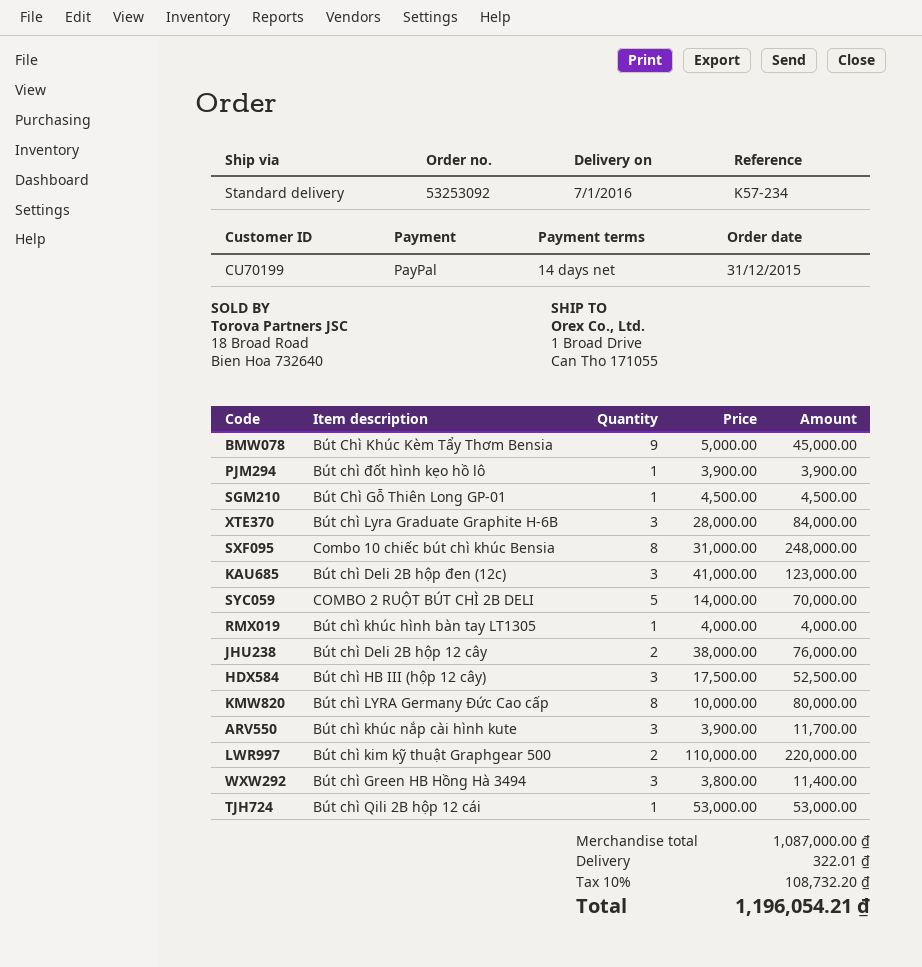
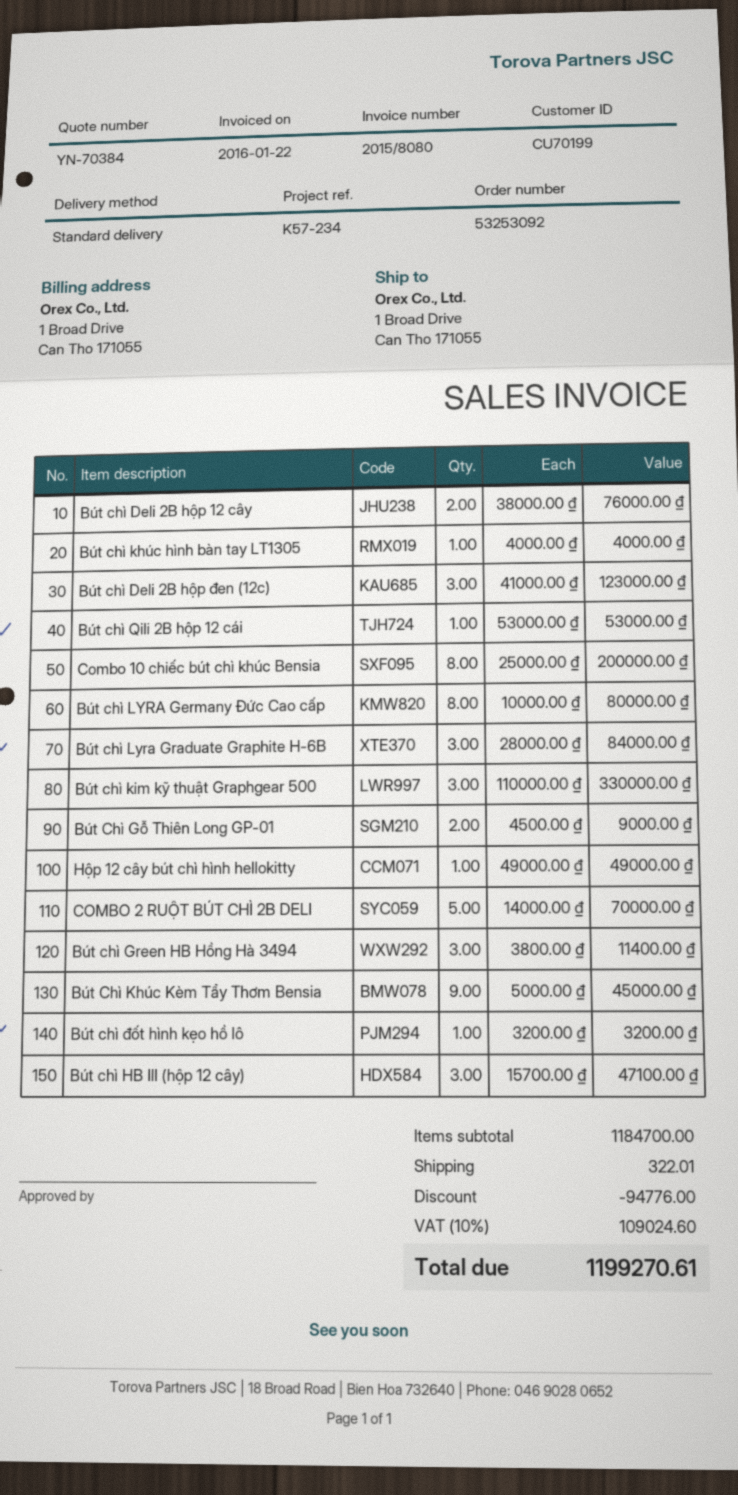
Bút chì đốt hình kẹo hồ lô: 1 x 3900.00 = 3900.00 -> 1 x 3200.00 = 3200.00
Bút Chì Gỗ Thiên Long GP-01: 1 x 4500.00 = 4500.00 -> 2 x 4500.00 = 9000.00
Combo 10 chiếc bút chì khúc Bensia: 8 x 31000.00 = 248000.00 -> 8 x 25000.00 = 200000.00
Bút chì HB III (hộp 12 cây): 3 x 17500.00 = 52500.00 -> 3 x 15700.00 = 47100.00
Bút chì khúc nắp cài hình kute: 3 x 3900.00 = 11700.00 -> none
Bút chì kim kỹ thuật Graphgear 500: 2 x 110000.00 = 220000.00 -> 3 x 110000.00 = 330000.00
Hộp 12 cây bút chì hình hellokitty: none -> 1 x 49000.00 = 49000.00
subtotal: 1087000.00 -> 1184700.00
discount: none -> 94776.00
tax: 10% = 108732.20 -> 10% = 109024.60
total: 1196054.21 -> 1199270.61

